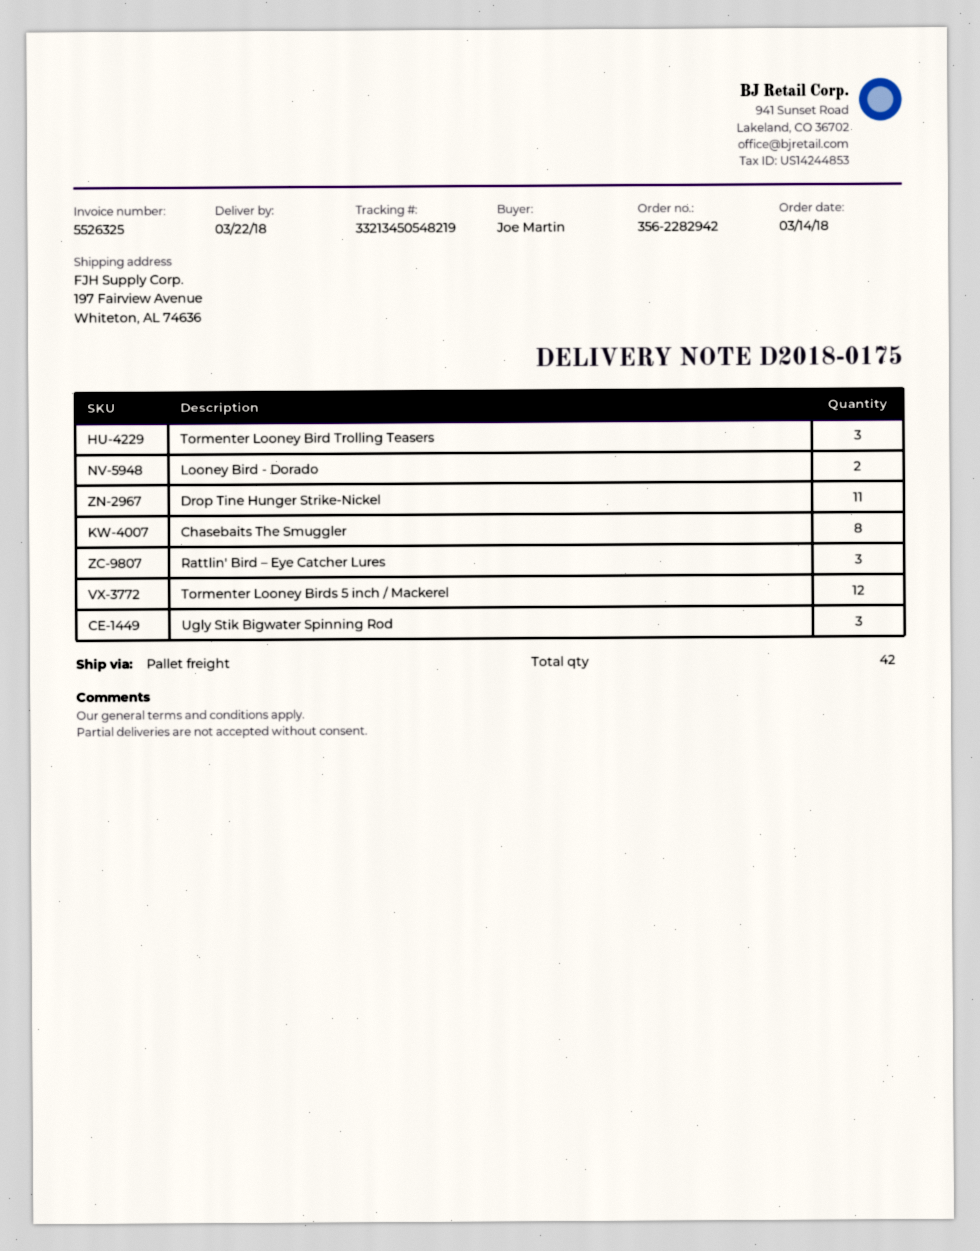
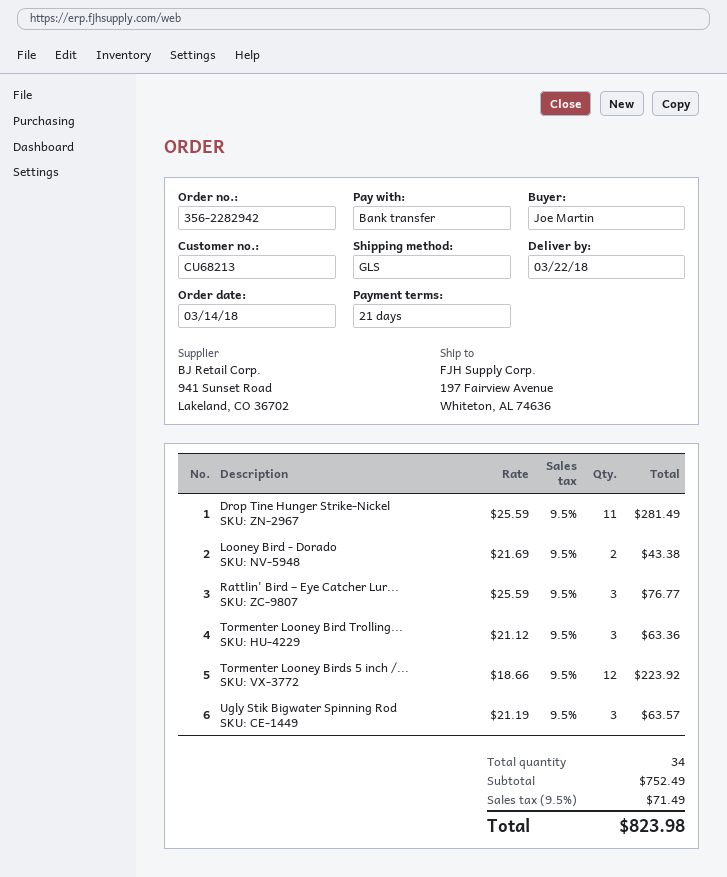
shipping method: pallet freight -> GLS
Chasebaits The Smuggler: 8 -> none
total quantity: 42 -> 34

